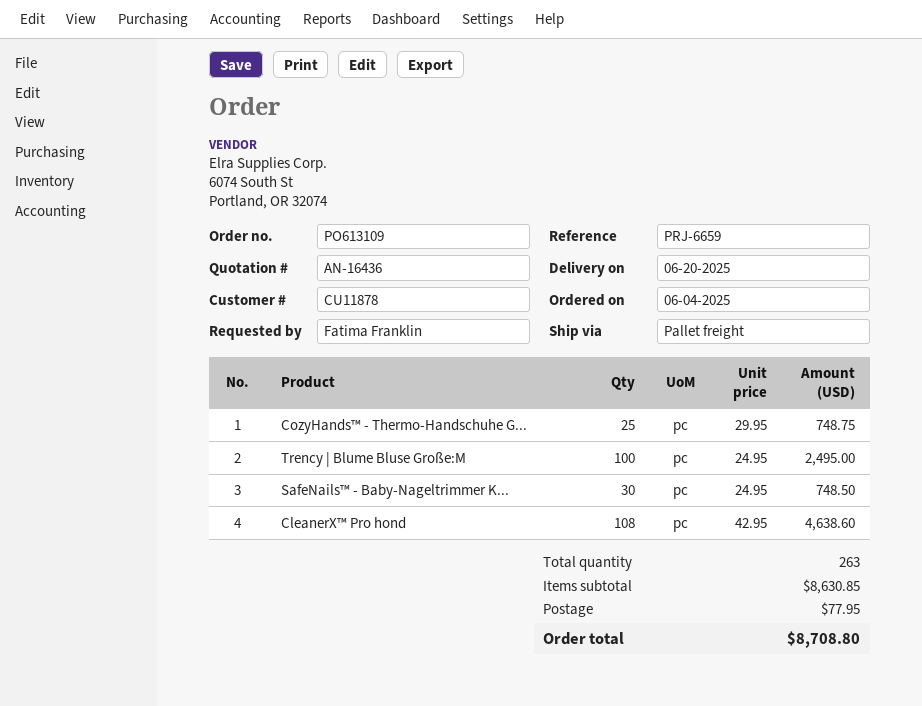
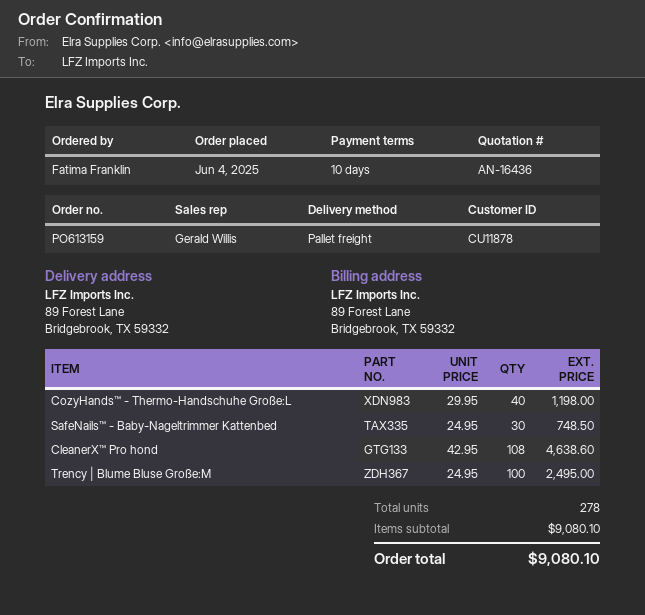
order number: PO613109 -> PO613159
CozyHands™ - Thermo-Handschuhe G...: 25 x 29.95 = 748.75 -> 40 x 29.95 = 1198.00
total quantity: 263 -> 278
subtotal: 8630.85 -> 9080.10
shipping: 77.95 -> none
total: 8708.80 -> 9080.10

